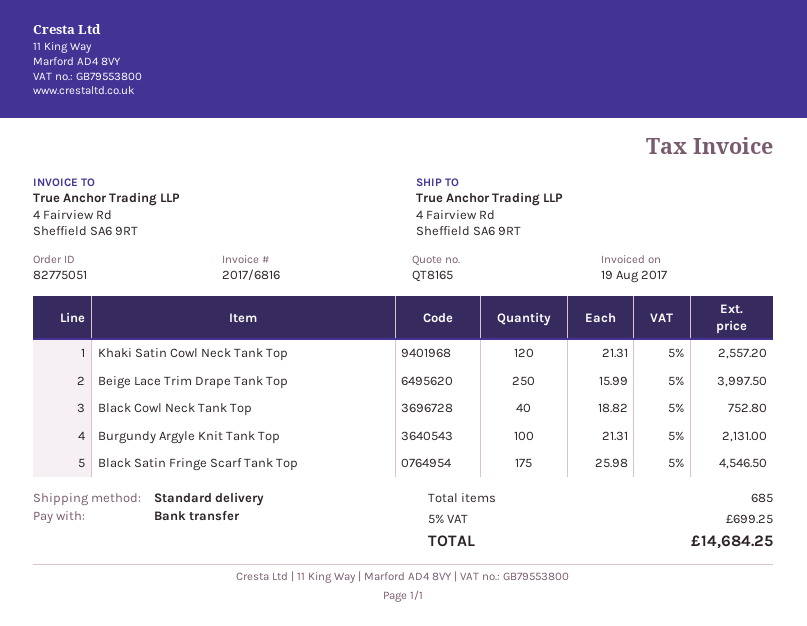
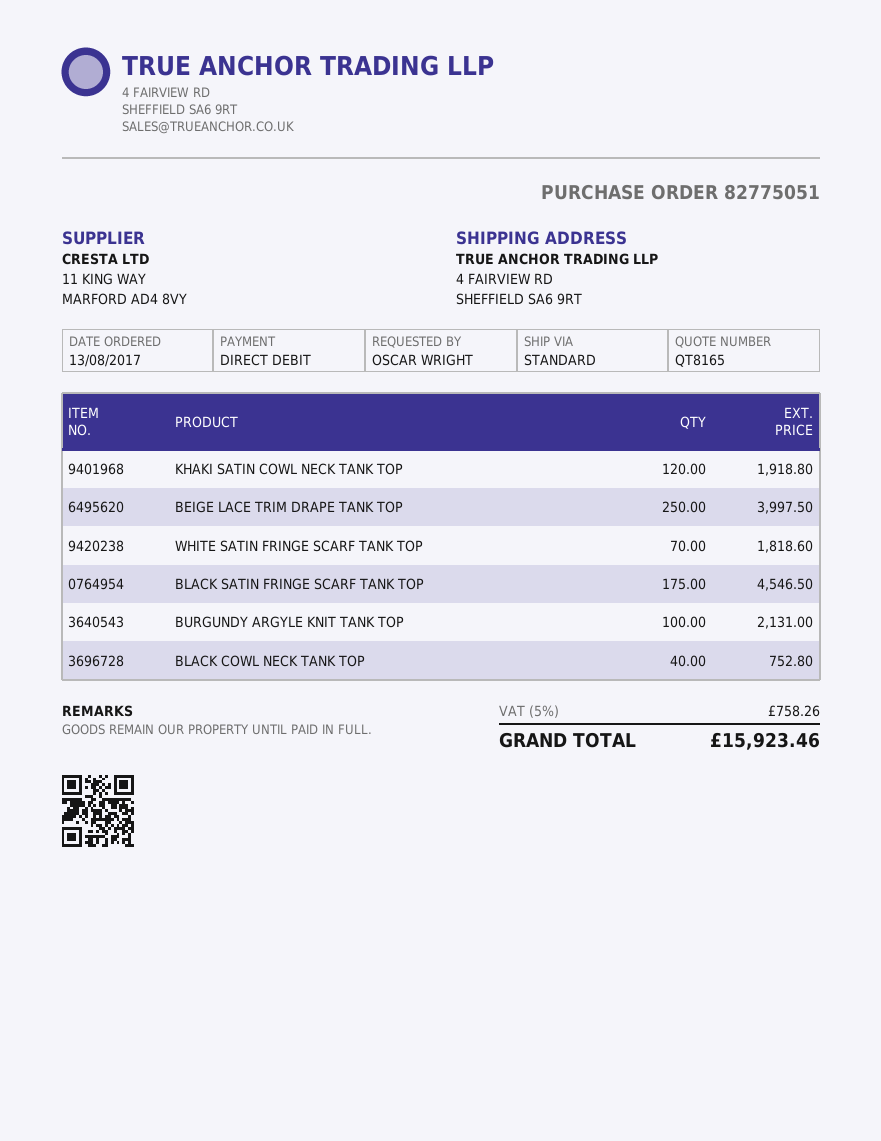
payment method: bank transfer -> direct debit
Khaki Satin Cowl Neck Tank Top: 120 for 2557.20 -> 120 for 1918.80
WHITE SATIN FRINGE SCARF TANK TOP: none -> 70 for 1818.60
tax: 5% = 699.25 -> 5% = 758.26
total: 14684.25 -> 15923.46

